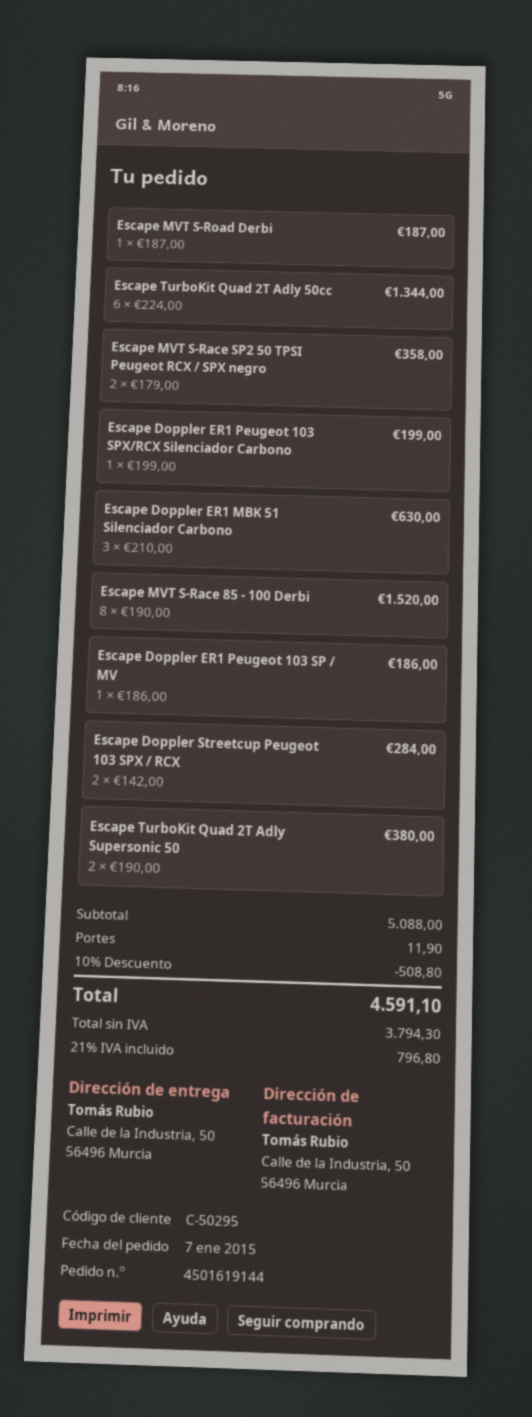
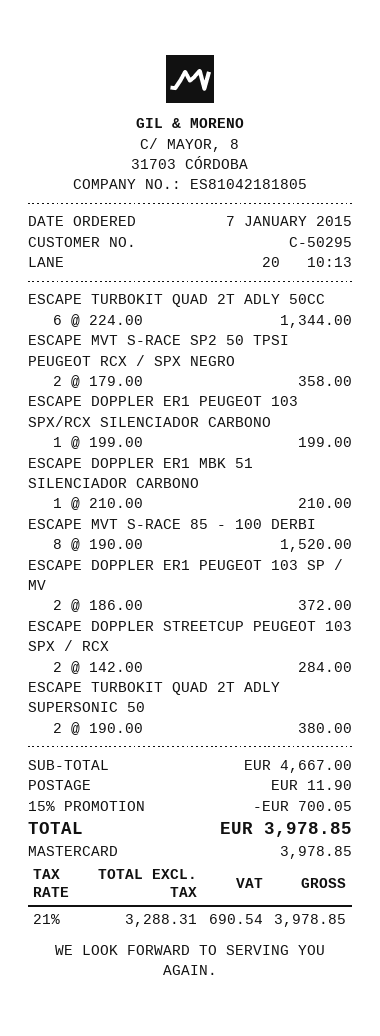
Escape MVT S-Road Derbi: 1 x 187.00 = 187.00 -> none
Escape Doppler ER1 MBK 51 Silenciador Carbono: 3 x 210.00 = 630.00 -> 1 x 210.00 = 210.00
Escape Doppler ER1 Peugeot 103 SP / MV: 1 x 186.00 = 186.00 -> 2 x 186.00 = 372.00
subtotal: 5088.00 -> 4667.00
discount: 10% = 508.80 -> 15% = 700.05
net: 3794.30 -> 3288.31
tax: 21% = 796.80 -> 21% = 690.54
total: 4591.10 -> 3978.85

